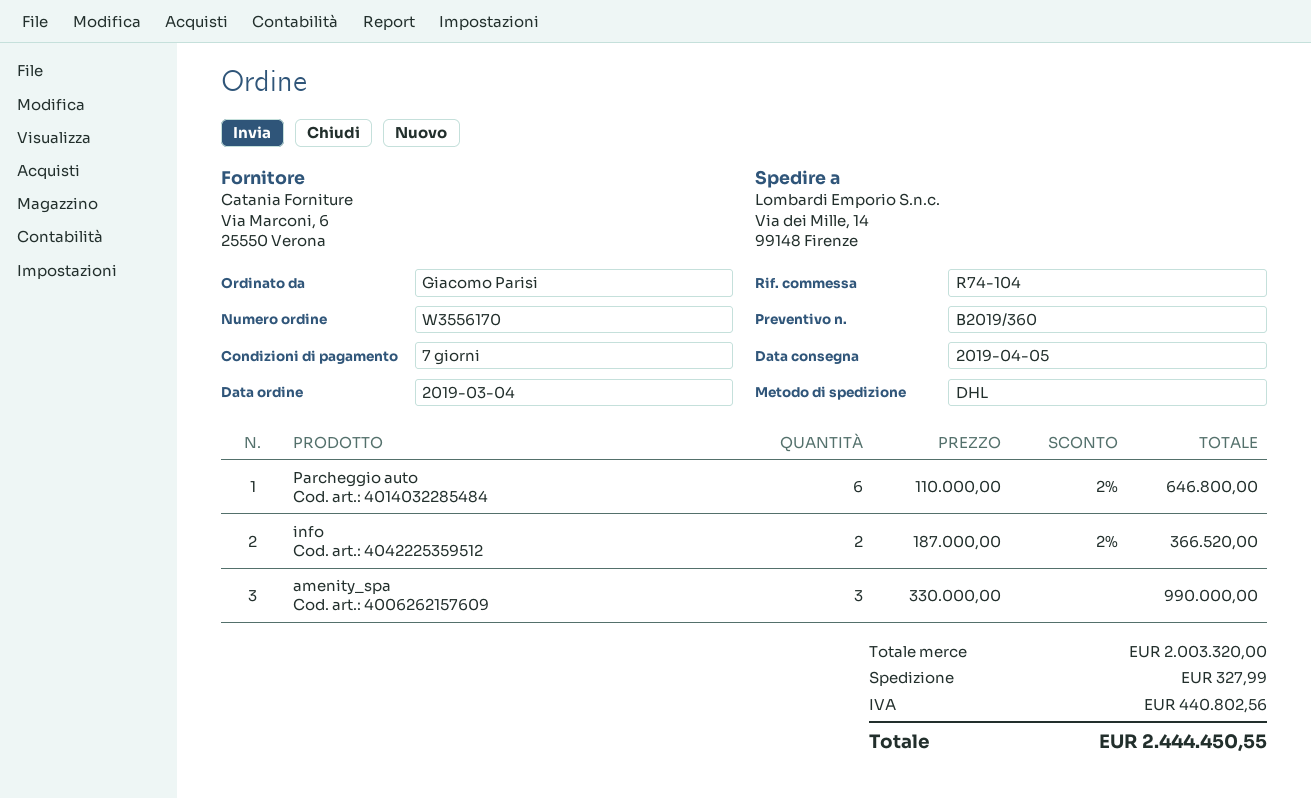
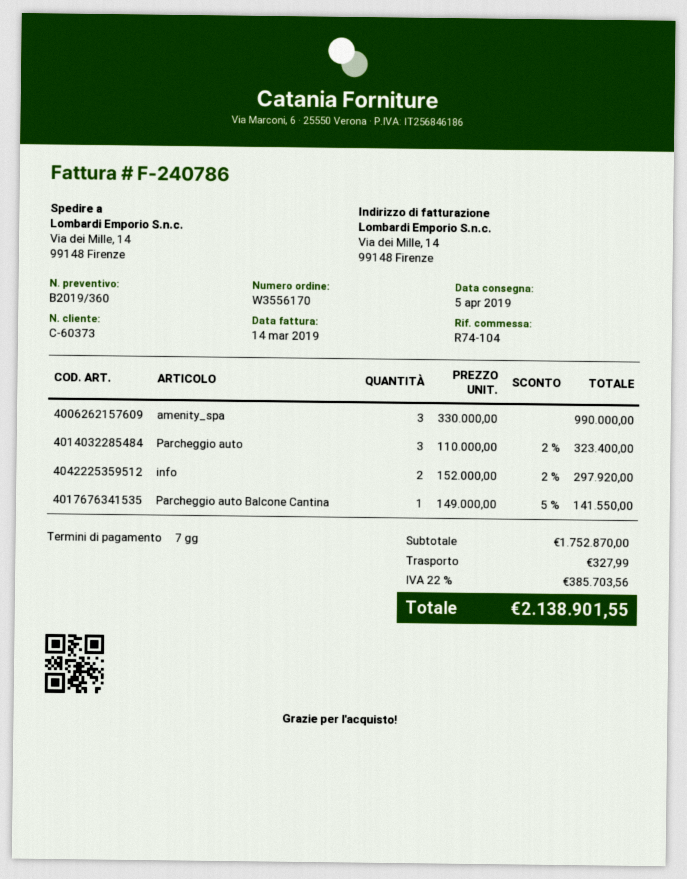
Parcheggio auto: 6 x 110000.00 - 2% = 646800.00 -> 3 x 110000.00 - 2% = 323400.00
info: 2 x 187000.00 - 2% = 366520.00 -> 2 x 152000.00 - 2% = 297920.00
Parcheggio auto Balcone Cantina: none -> 1 x 149000.00 - 5% = 141550.00
subtotal: 2003320.00 -> 1752870.00
tax: 440802.56 -> 385703.56
total: 2444450.55 -> 2138901.55

